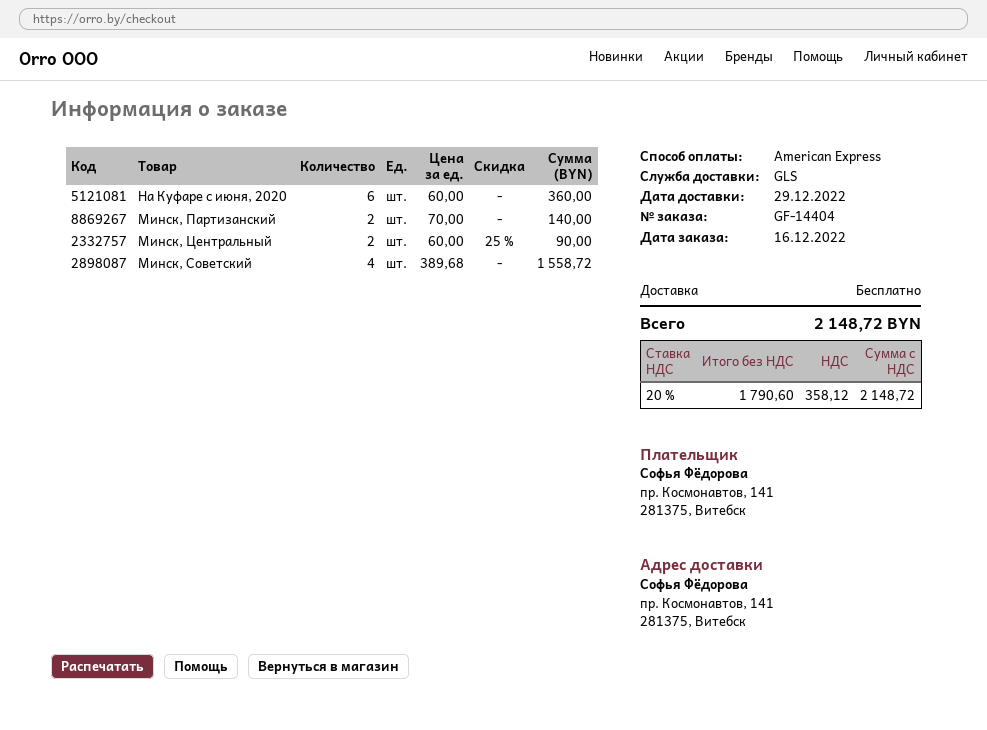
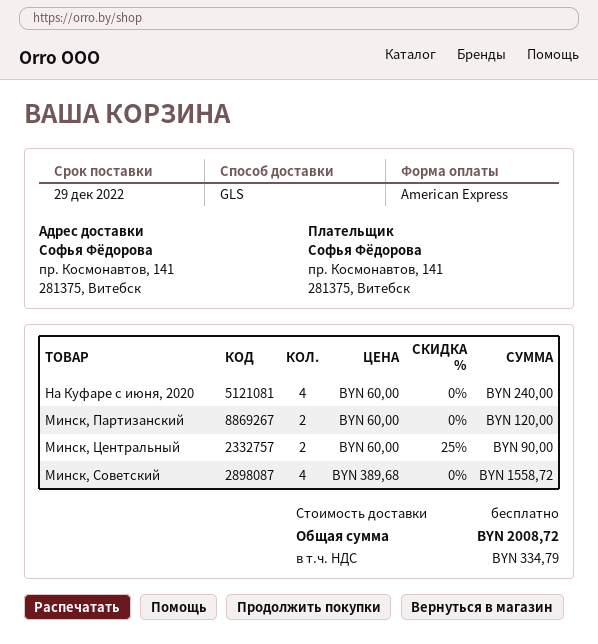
На Куфаре с июня, 2020: 6 x 60.00 = 360.00 -> 4 x 60.00 = 240.00
Минск, Партизанский: 2 x 70.00 = 140.00 -> 2 x 60.00 = 120.00
tax: 358.12 -> 334.79
total: 2148.72 -> 2008.72

